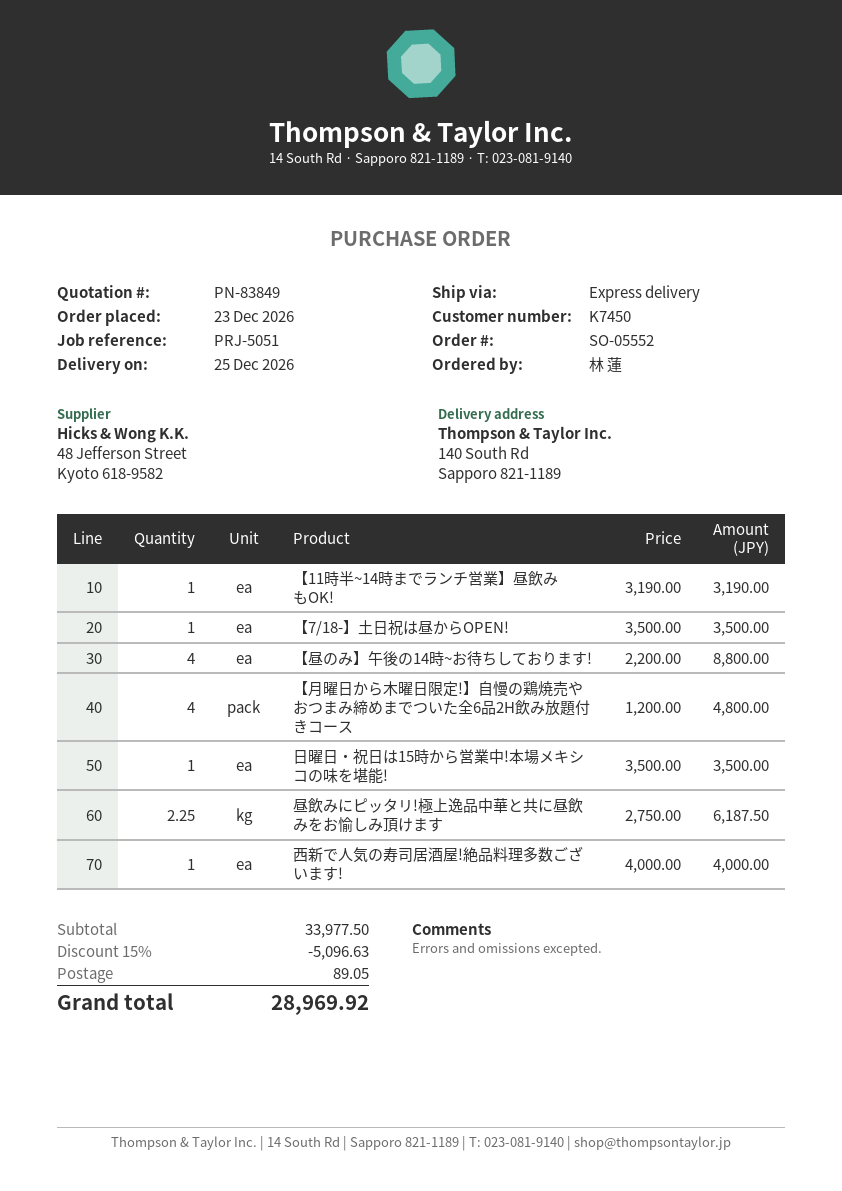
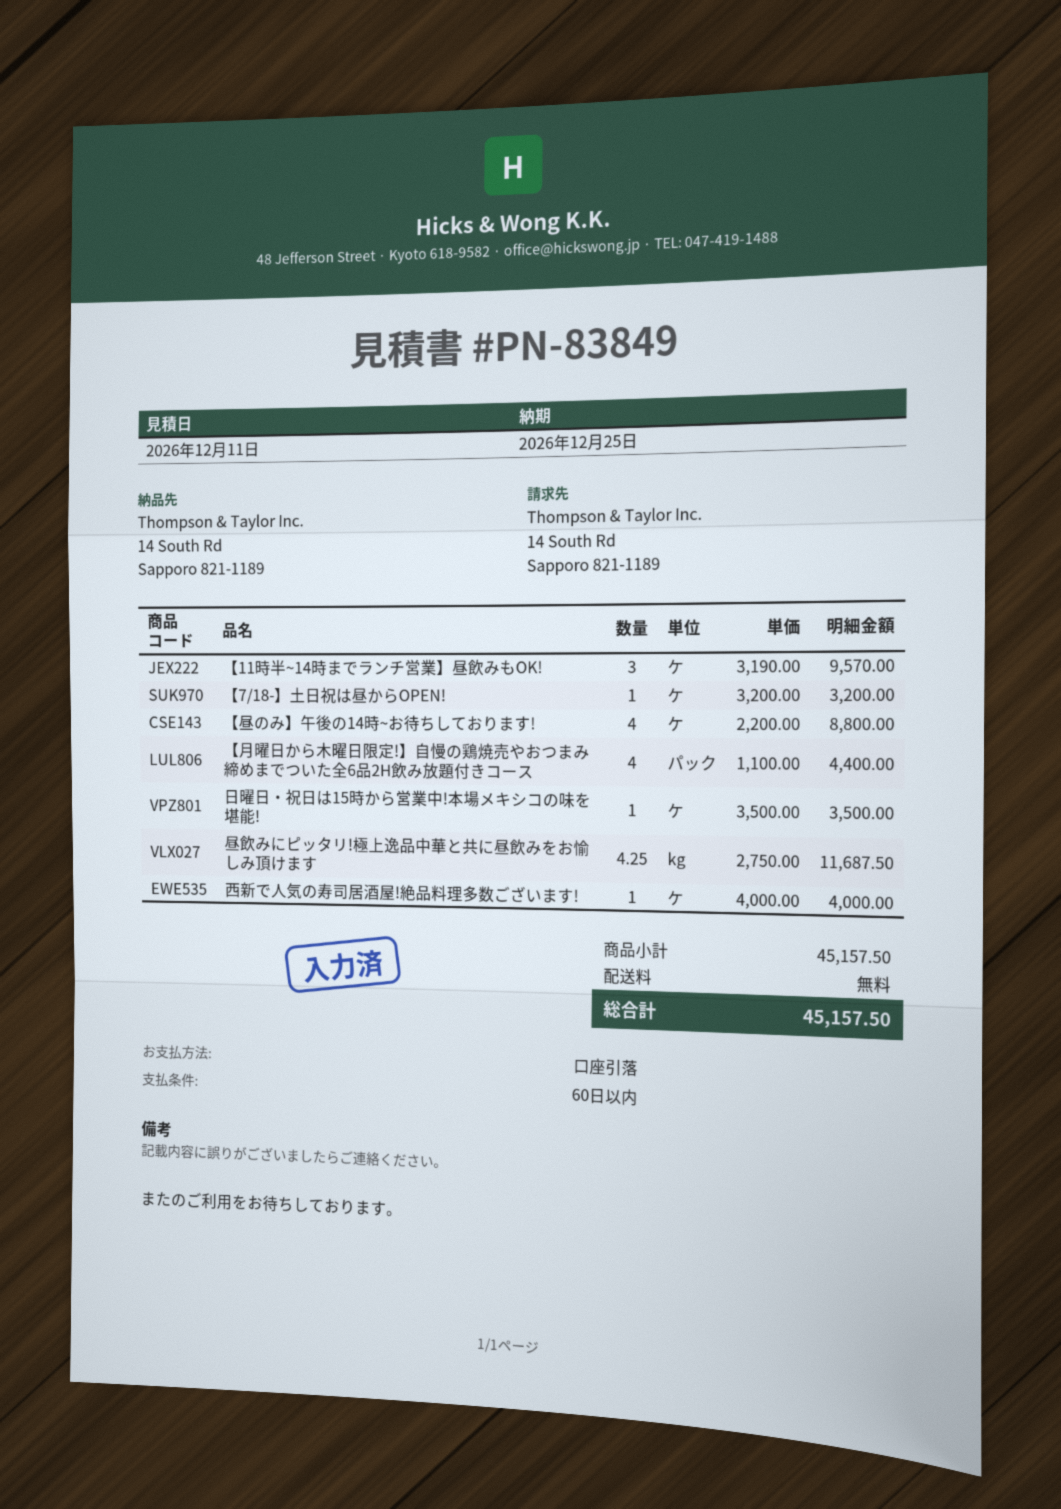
ship to: 140 South Rd, Sapporo 821-1189 -> 14 South Rd, Sapporo 821-1189
【11時半~14時までランチ営業】昼飲みもOK!: 1 x 3190.00 = 3190.00 -> 3 x 3190.00 = 9570.00
【7/18-】土日祝は昼からOPEN!: 1 x 3500.00 = 3500.00 -> 1 x 3200.00 = 3200.00
【月曜日から木曜日限定!】自慢の鶏焼売やおつまみ締めまでついた全6品2H飲み放題付きコース: 4 x 1200.00 = 4800.00 -> 4 x 1100.00 = 4400.00
昼飲みにピッタリ!極上逸品中華と共に昼飲みをお愉しみ頂けます: 2.25 x 2750.00 = 6187.50 -> 4.25 x 2750.00 = 11687.50
subtotal: 33977.50 -> 45157.50
discount: 15% = 5096.63 -> none
shipping: 89.05 -> 0.00
total: 28969.92 -> 45157.50

